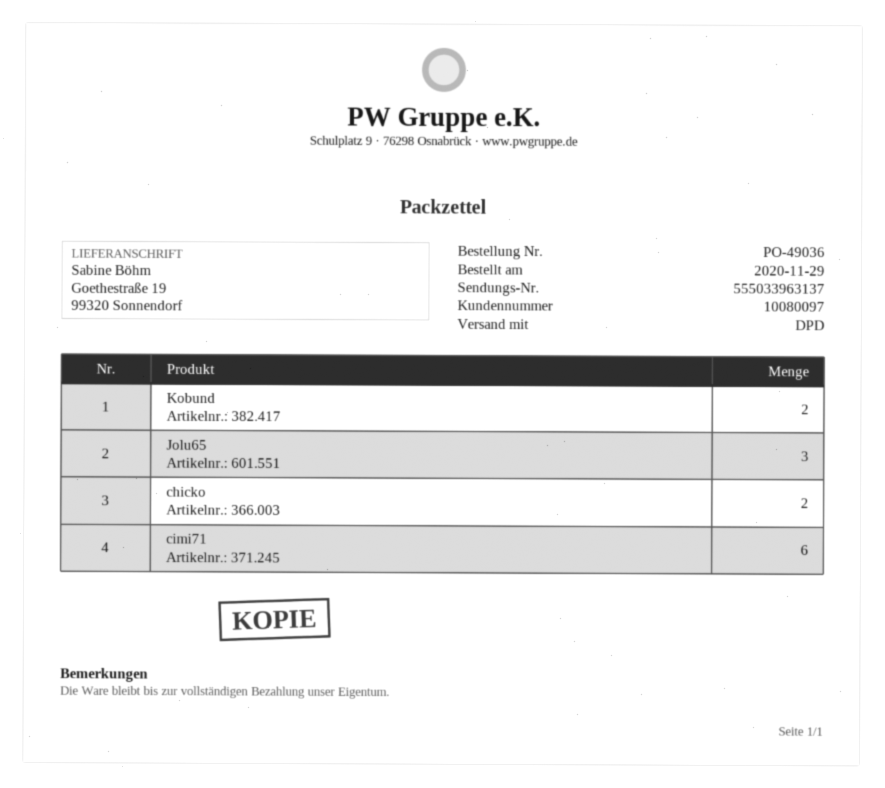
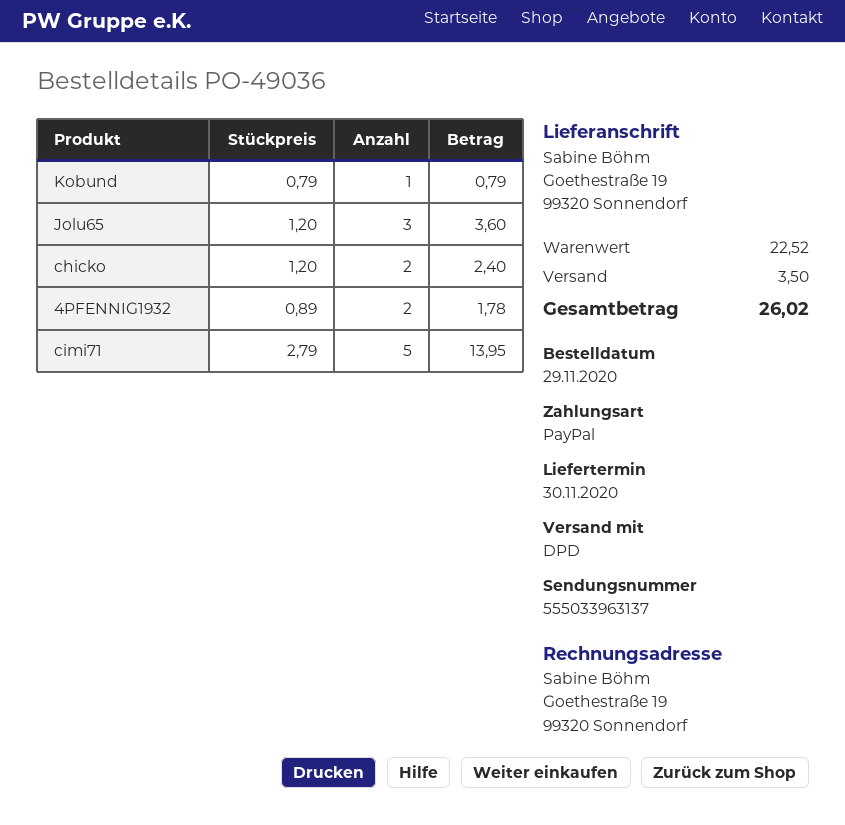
Kobund: 2 -> 1
cimi71: 6 -> 5
4PFENNIG1932: none -> 2

